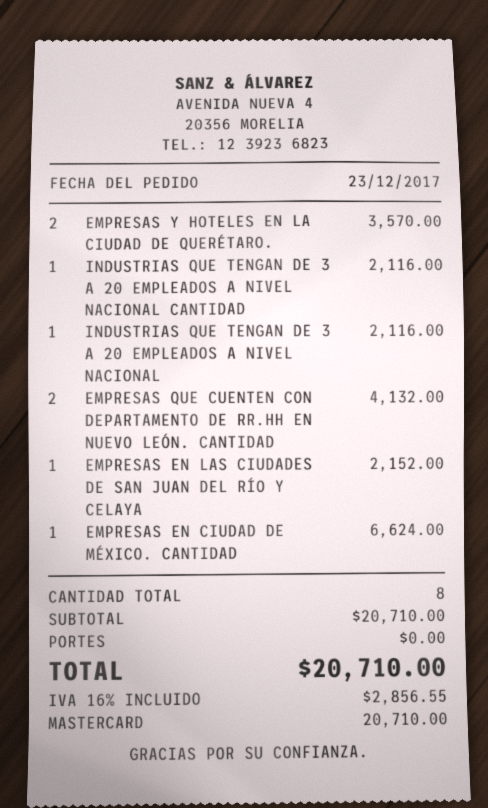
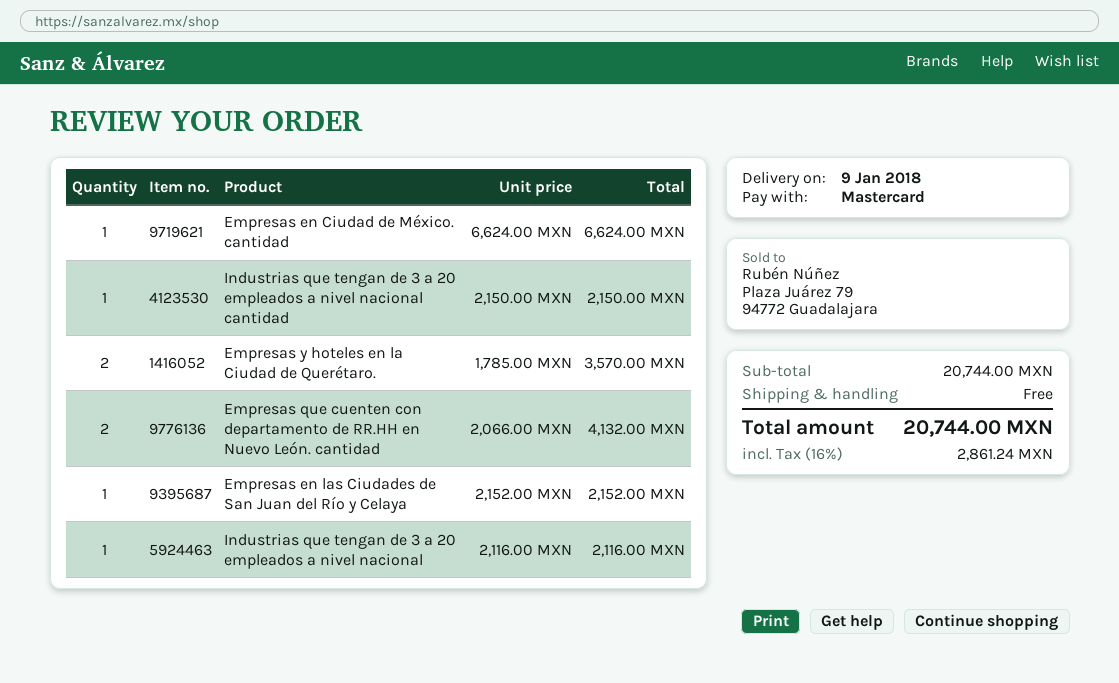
INDUSTRIAS QUE TENGAN DE 3 A 20 EMPLEADOS A NIVEL NACIONAL CANTIDAD: 1 for 2116.00 -> 1 for 2150.00
subtotal: 20710.00 -> 20744.00
tax: 16% = 2856.55 -> 16% = 2861.24
total: 20710.00 -> 20744.00

